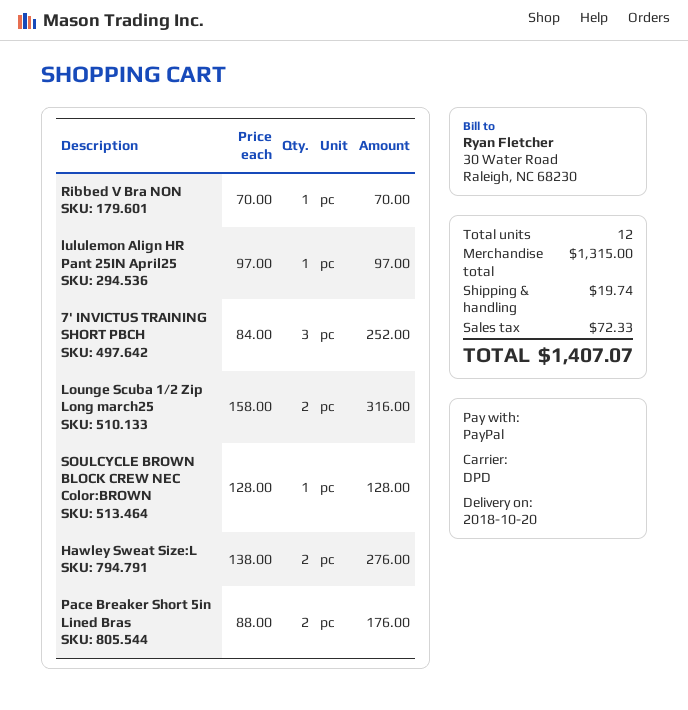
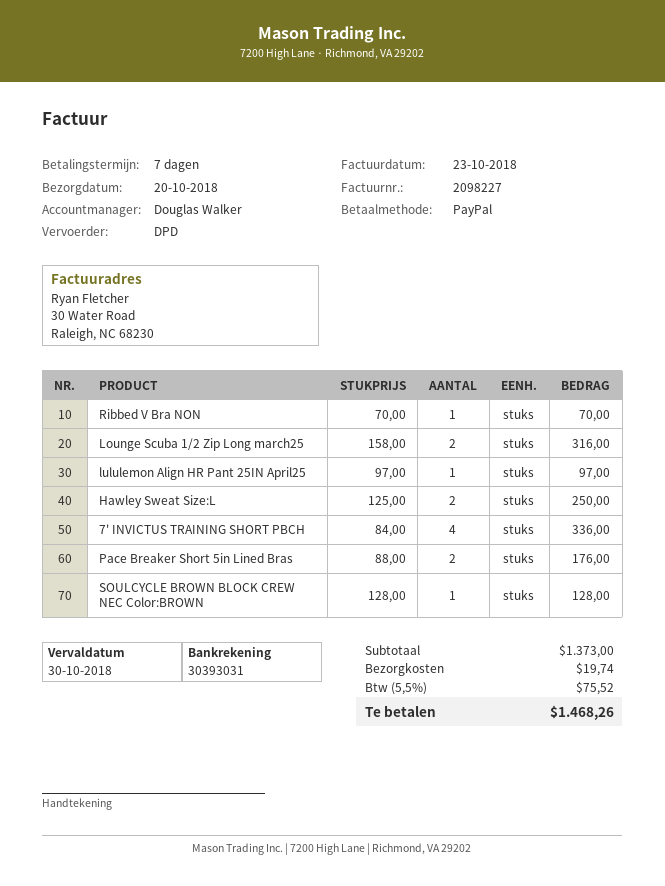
7' INVICTUS TRAINING SHORT PBCH: 3 x 84.00 = 252.00 -> 4 x 84.00 = 336.00
Hawley Sweat Size:L: 2 x 138.00 = 276.00 -> 2 x 125.00 = 250.00
subtotal: 1315.00 -> 1373.00
tax: 72.33 -> 75.52
total: 1407.07 -> 1468.26

